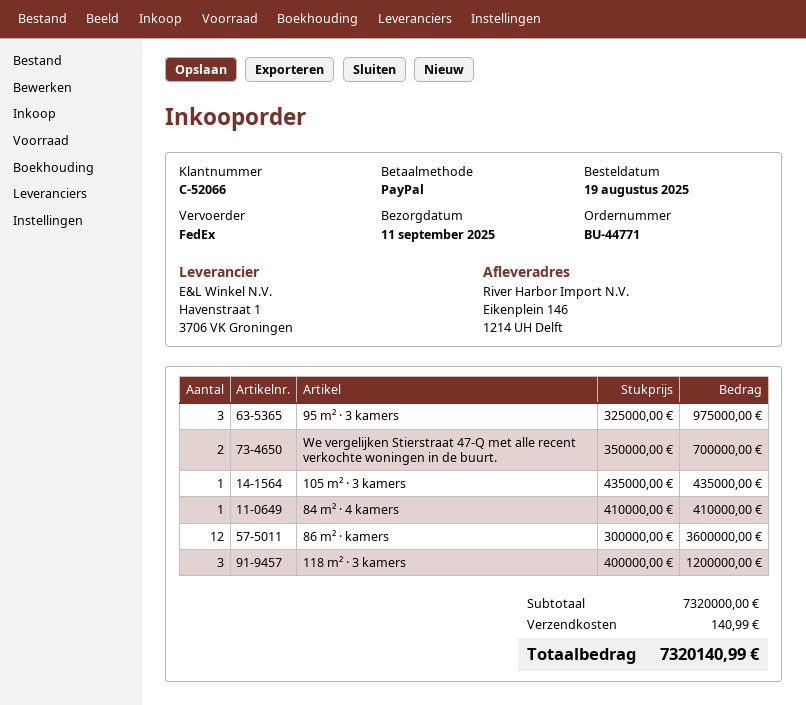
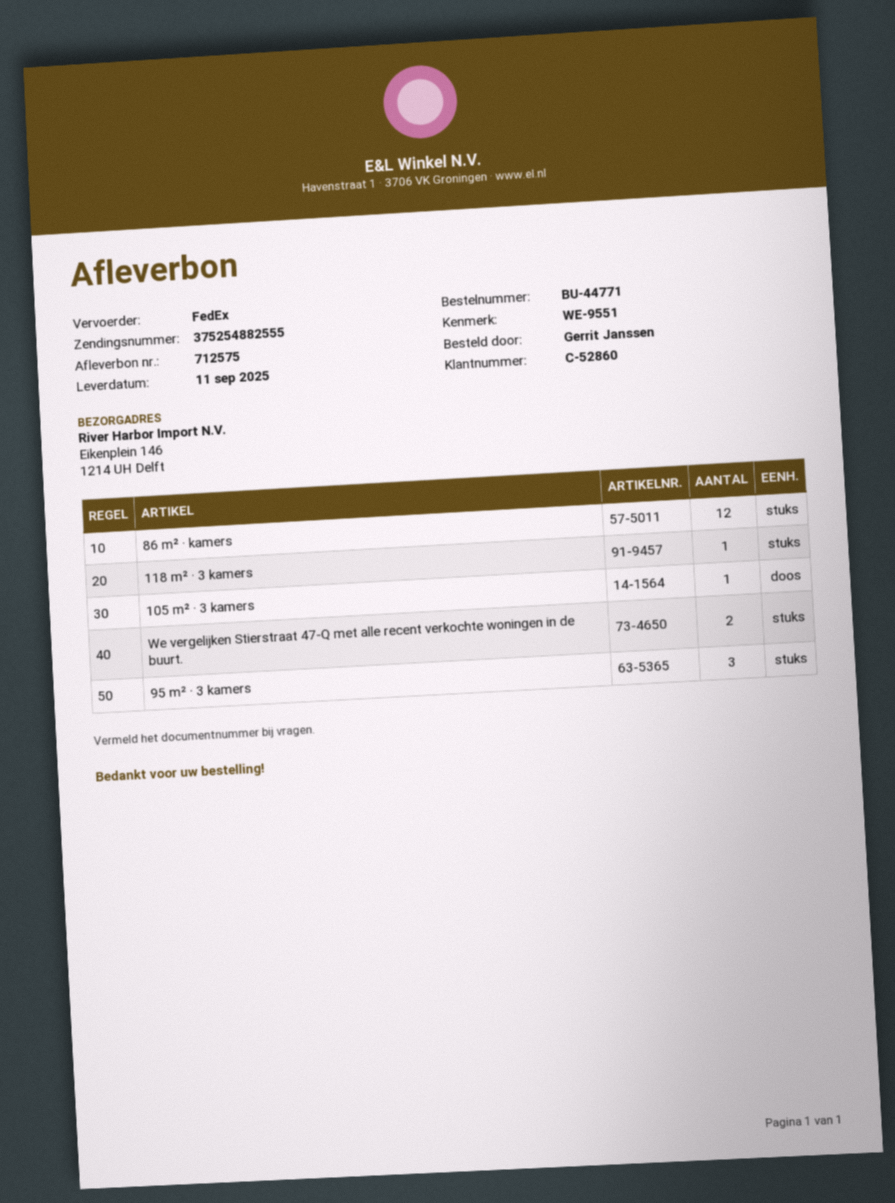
customer number: C-52066 -> C-52860
84 m² · 4 kamers: 1 -> none
118 m² · 3 kamers: 3 -> 1

